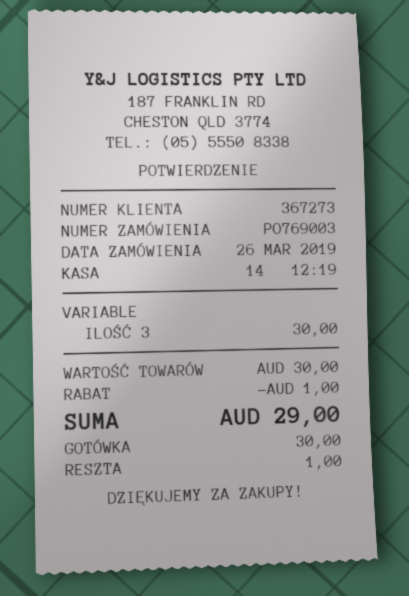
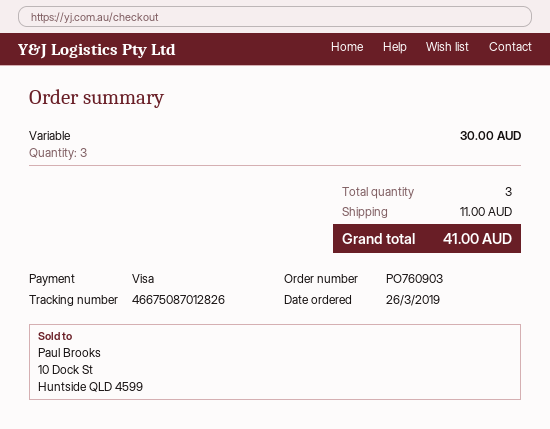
order number: PO769003 -> PO760903
payment method: cash -> Visa
discount: 1.00 -> none
shipping: none -> 11.00
total: 29.00 -> 41.00

